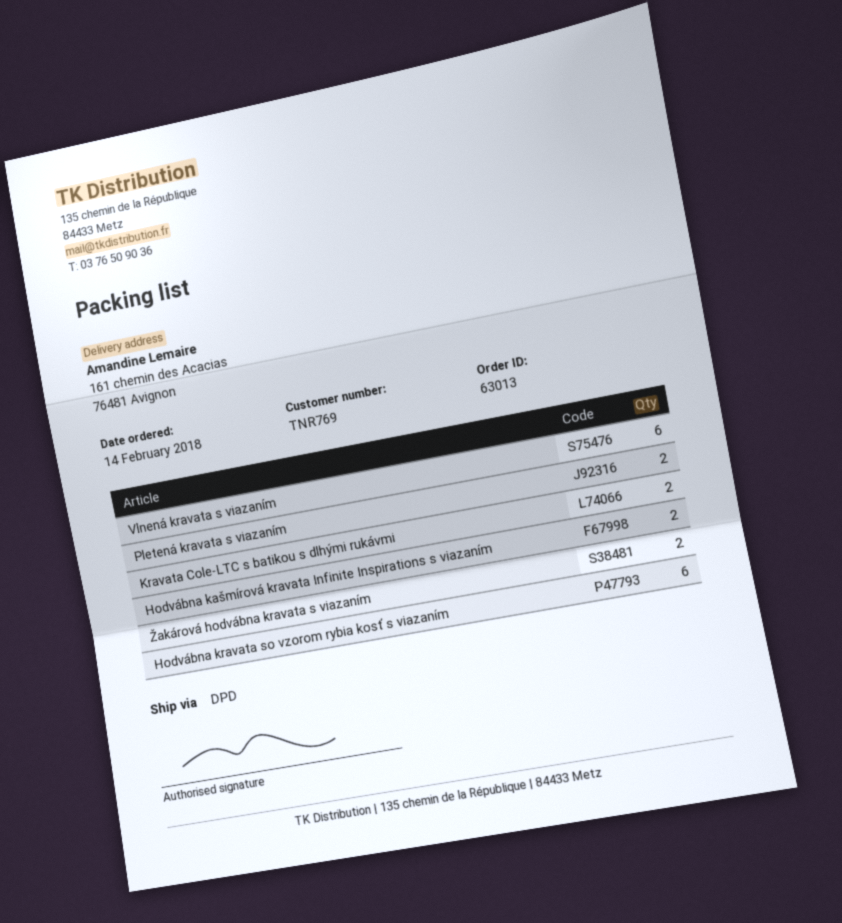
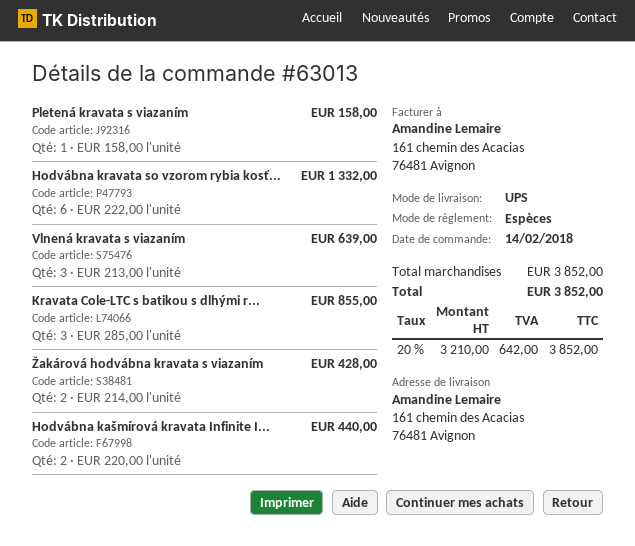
shipping method: DPD -> UPS
Vlnená kravata s viazaním: 6 -> 3
Pletená kravata s viazaním: 2 -> 1
Kravata Cole-LTC s batikou s dlhými rukávmi: 2 -> 3

